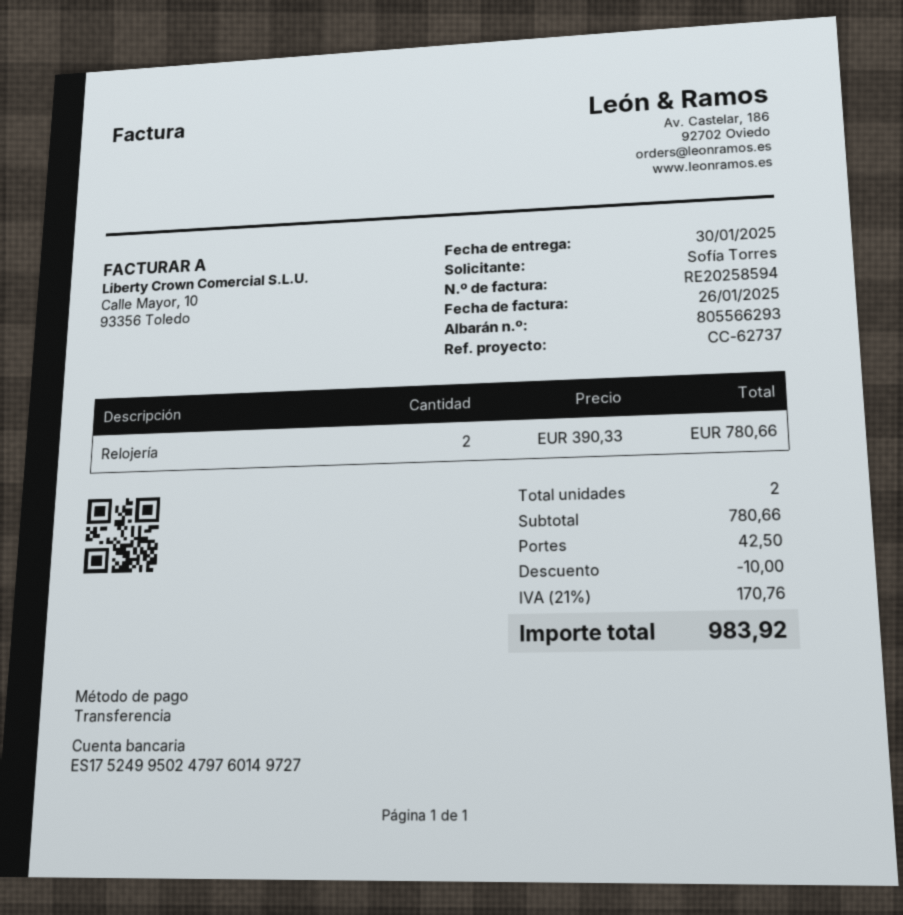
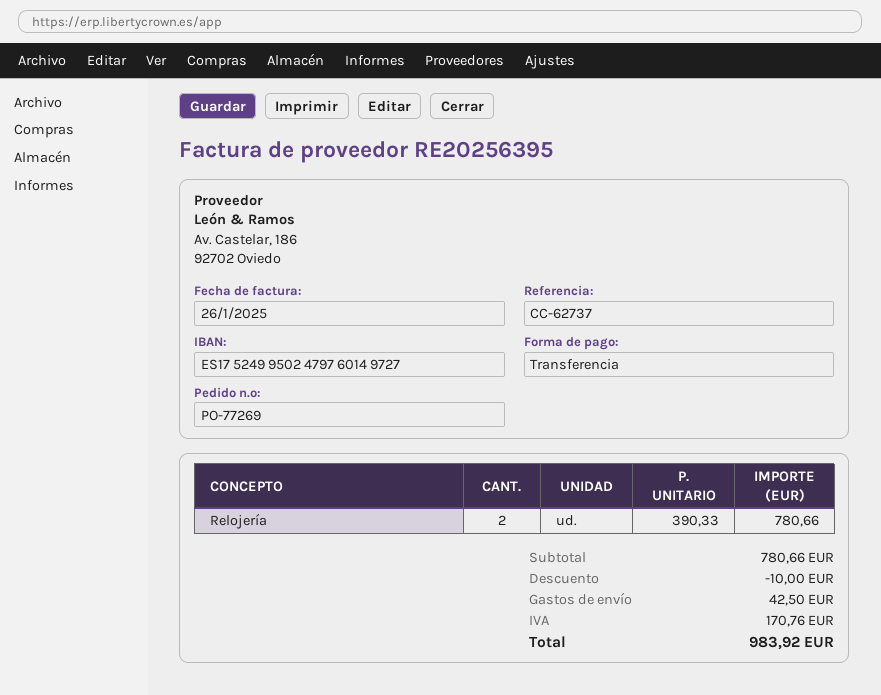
invoice number: RE20258594 -> RE20256395

